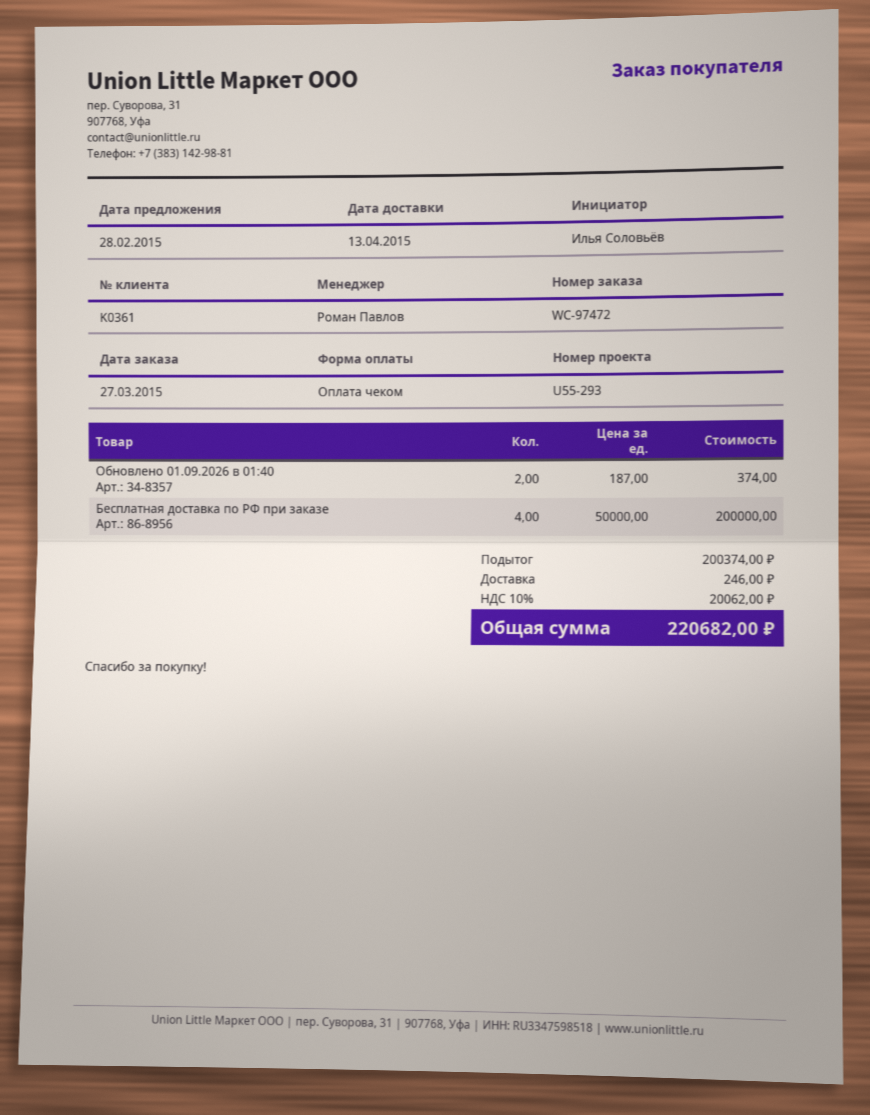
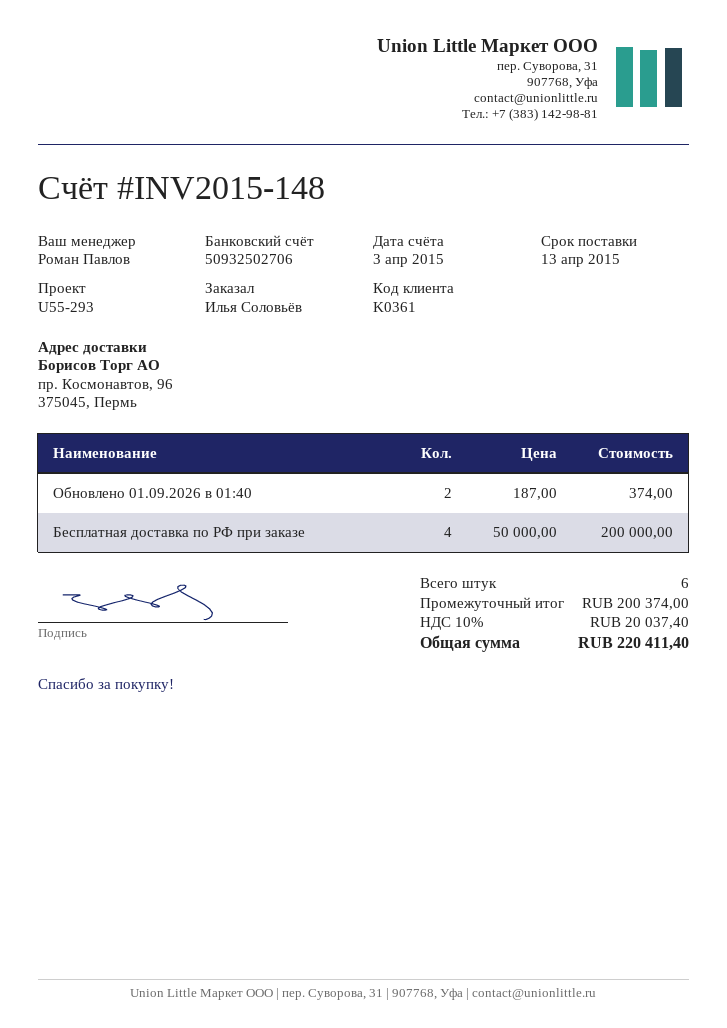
shipping: 246.00 -> none
tax: 10% = 20062.00 -> 10% = 20037.40
total: 220682.00 -> 220411.40

